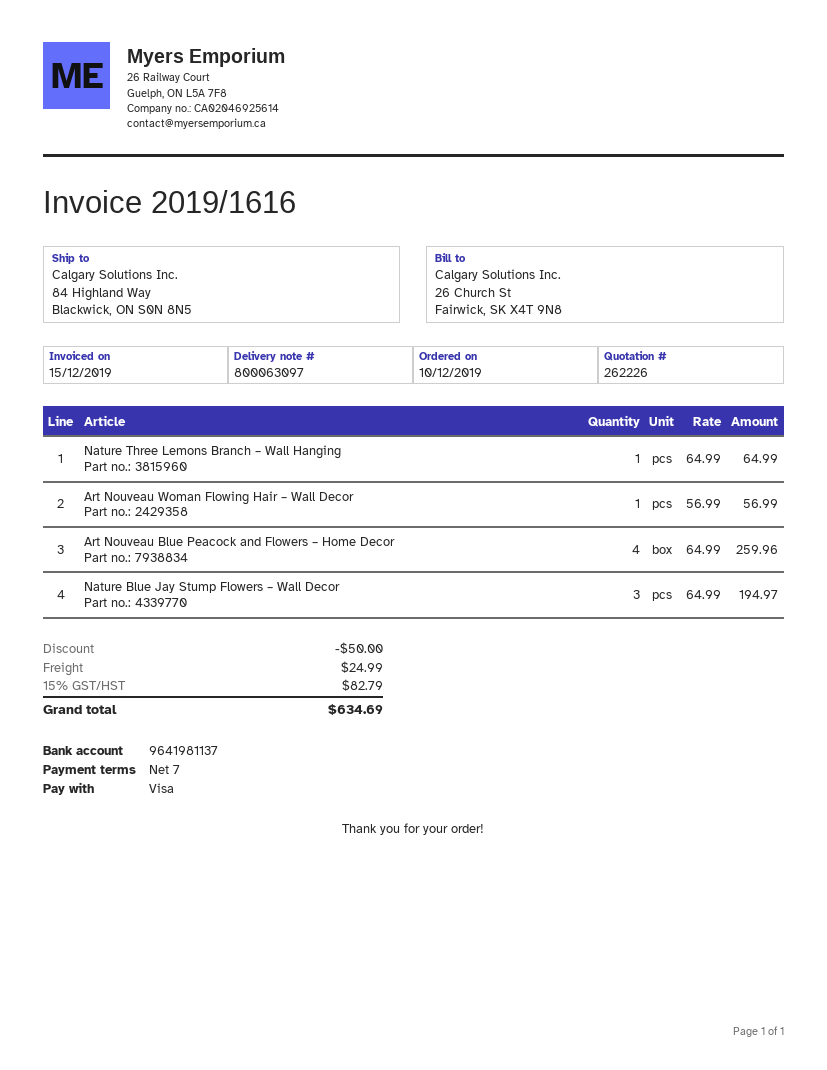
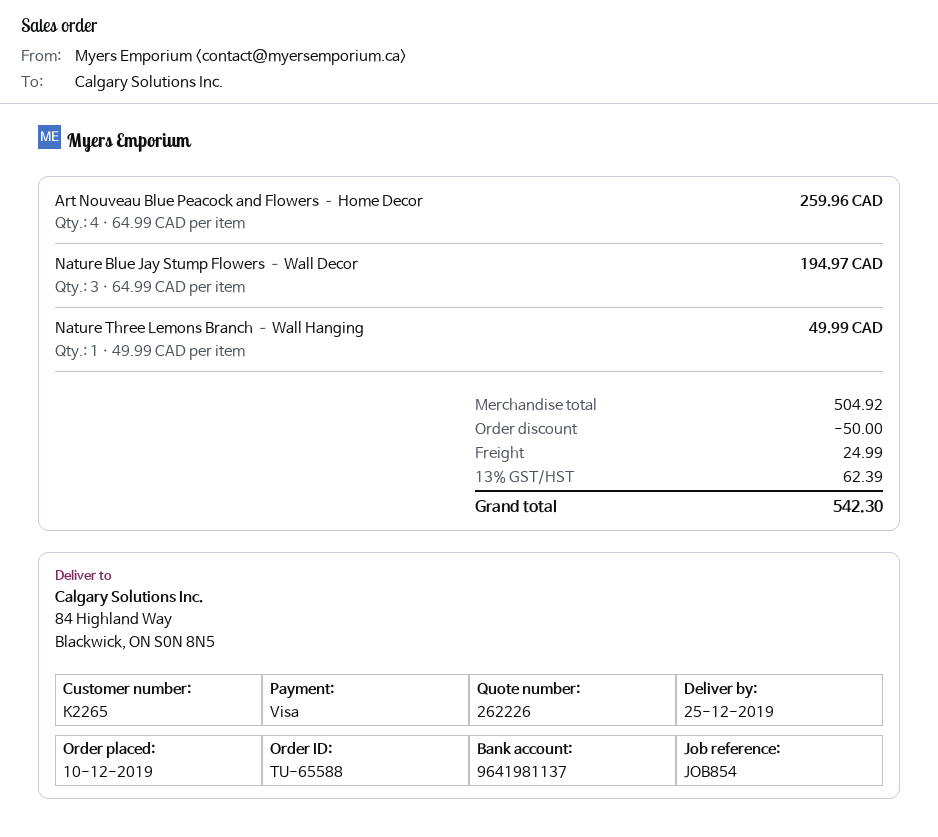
Nature Three Lemons Branch – Wall Hanging: 1 x 64.99 = 64.99 -> 1 x 49.99 = 49.99
Art Nouveau Woman Flowing Hair – Wall Decor: 1 x 56.99 = 56.99 -> none
tax: 15% = 82.79 -> 13% = 62.39
total: 634.69 -> 542.30

